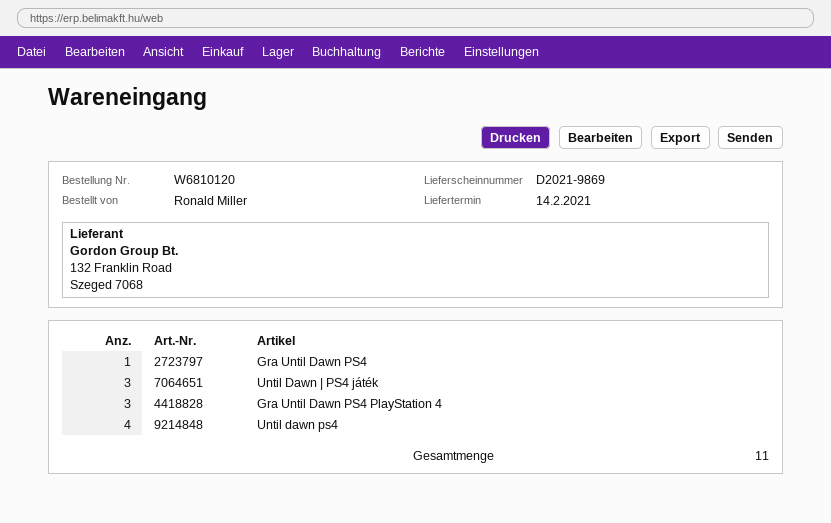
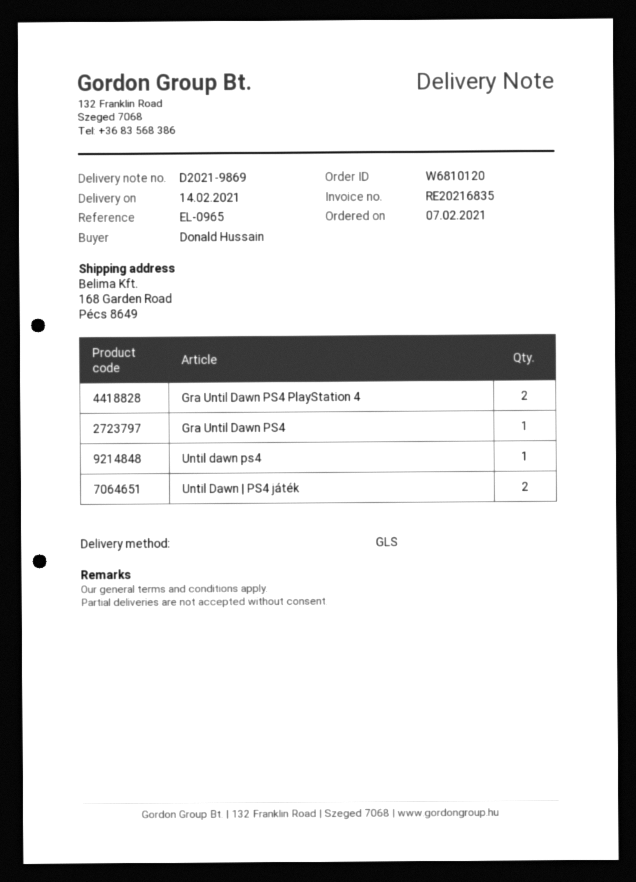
ordered by: Ronald Miller -> Donald Hussain
Until Dawn | PS4 játék: 3 -> 2
Gra Until Dawn PS4 PlayStation 4: 3 -> 2
Until dawn ps4: 4 -> 1

